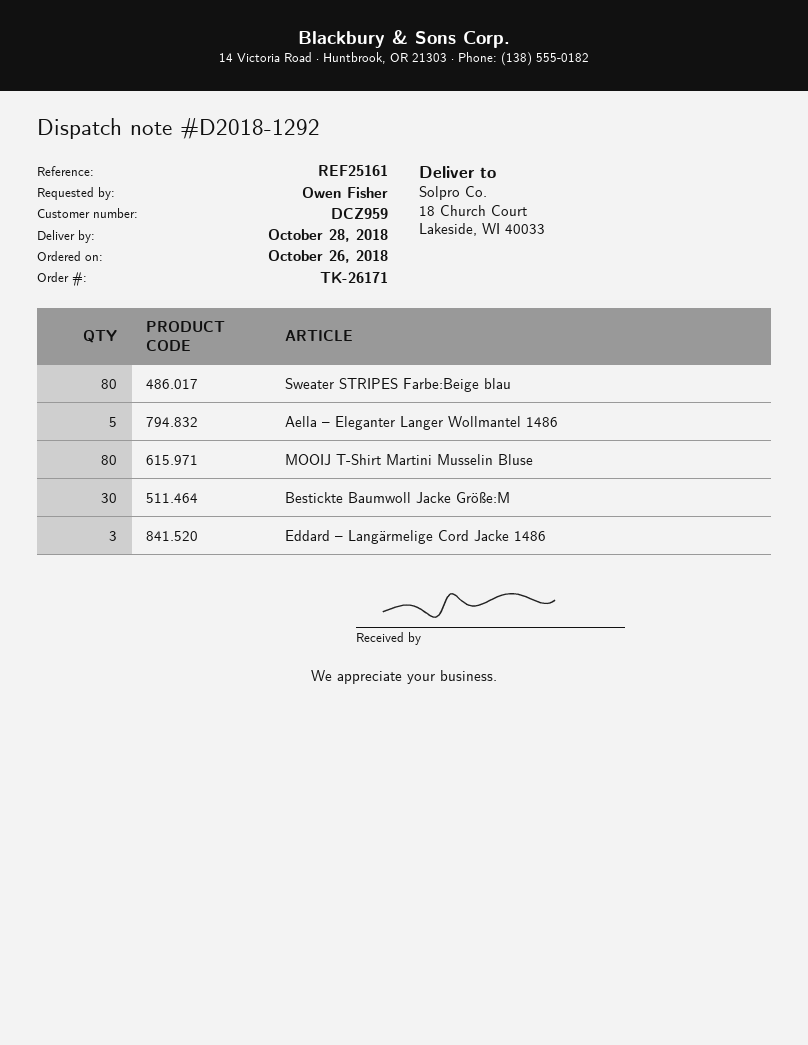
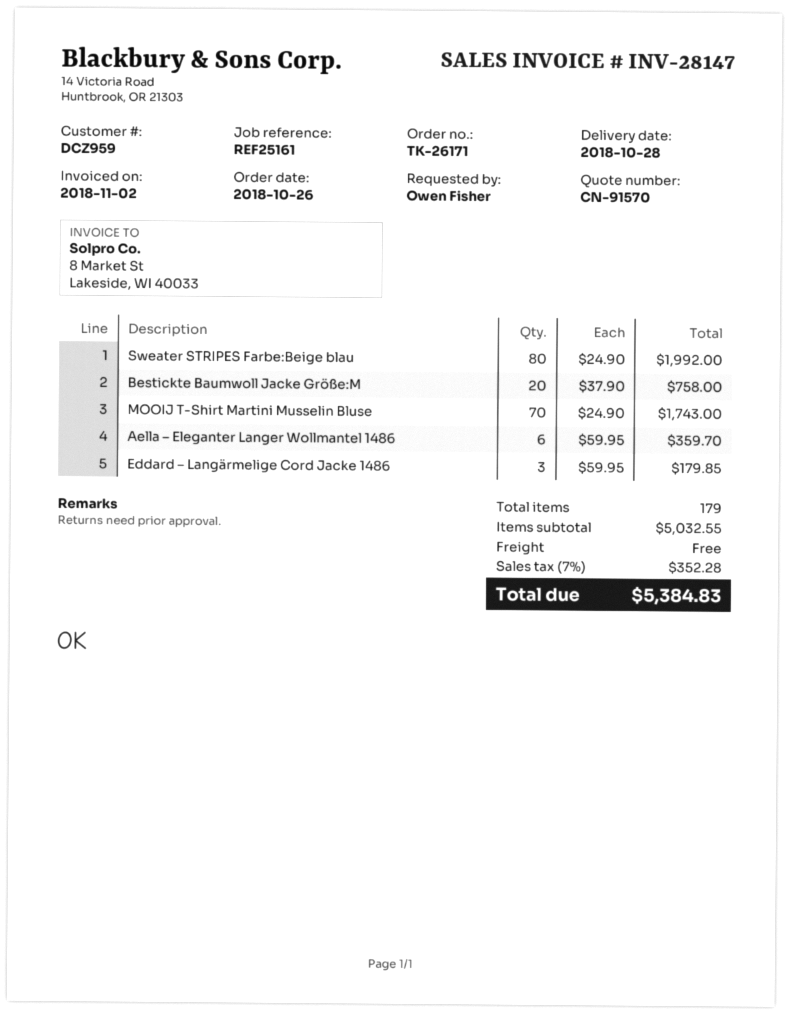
Aella – Eleganter Langer Wollmantel 1486: 5 -> 6
MOOIJ T-Shirt Martini Musselin Bluse: 80 -> 70
Bestickte Baumwoll Jacke Größe:M: 30 -> 20

